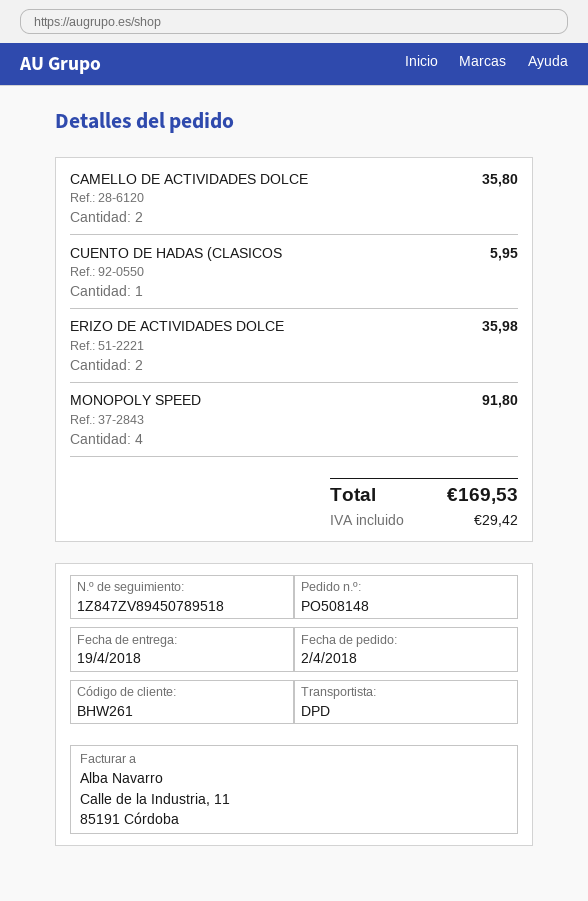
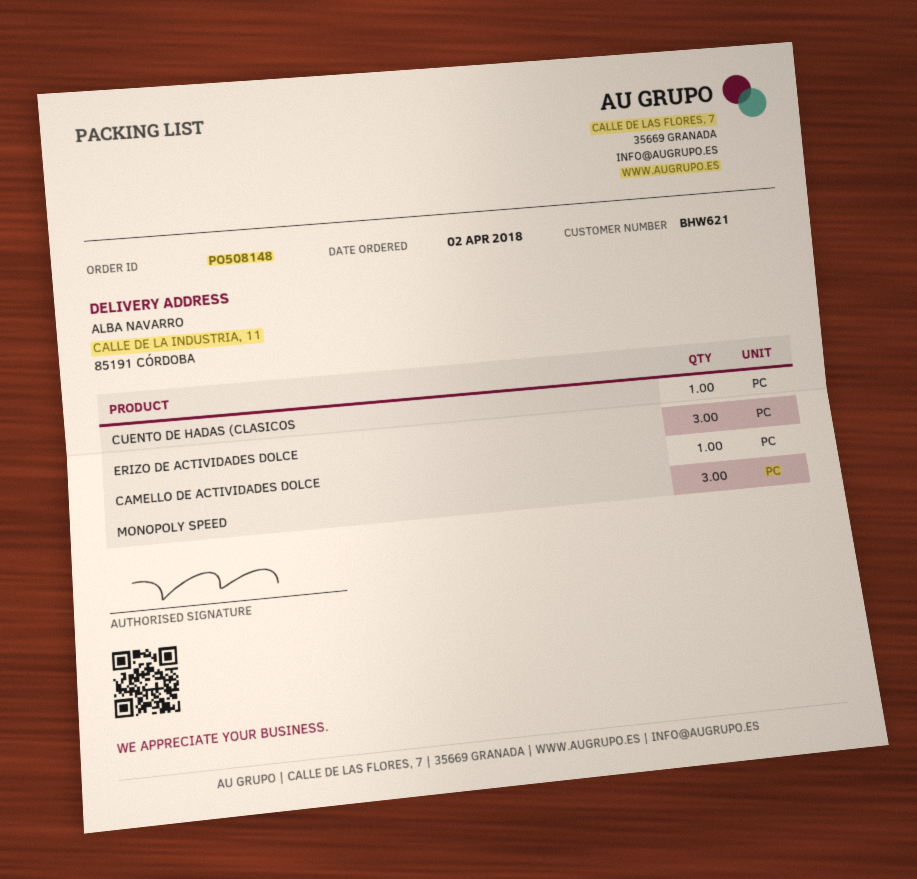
customer number: BHW261 -> BHW621
CAMELLO DE ACTIVIDADES DOLCE: 2 -> 1
ERIZO DE ACTIVIDADES DOLCE: 2 -> 3
MONOPOLY SPEED: 4 -> 3

